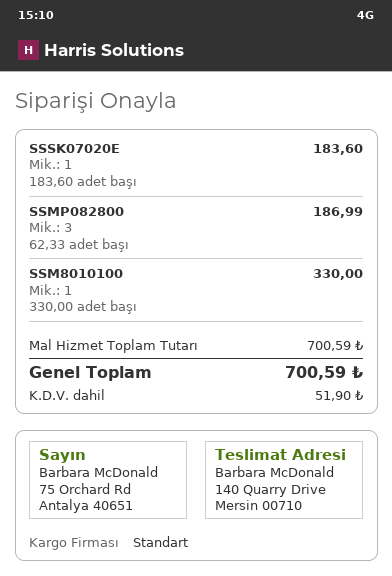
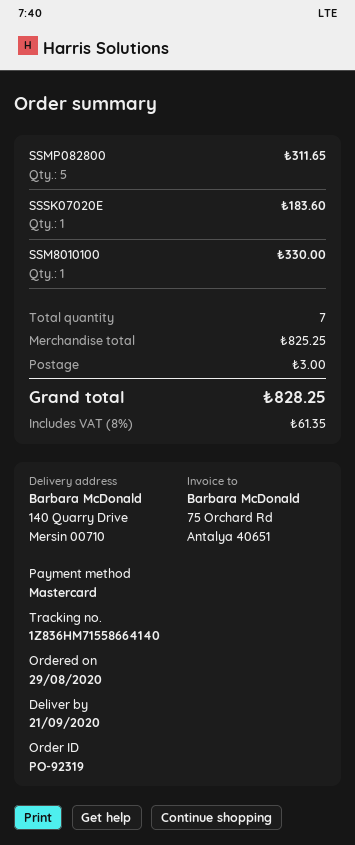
SSMP082800: 3 for 186.99 -> 5 for 311.65
subtotal: 700.59 -> 825.25
shipping: none -> 3.00
tax: 51.90 -> 61.35
total: 700.59 -> 828.25

